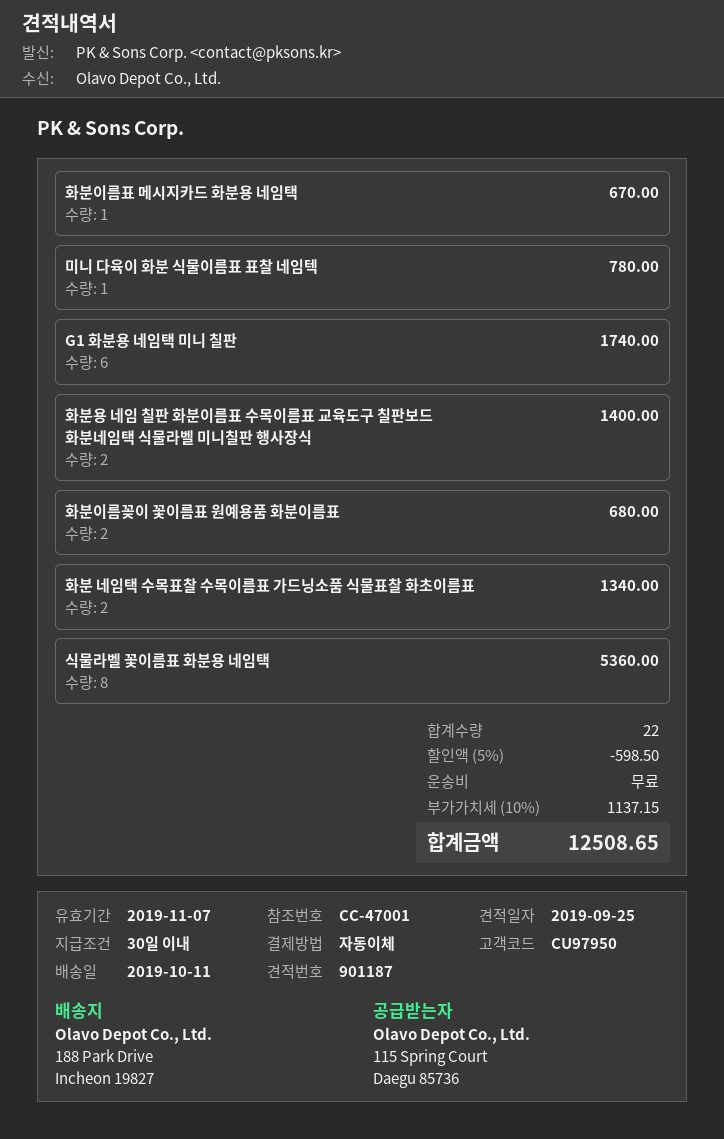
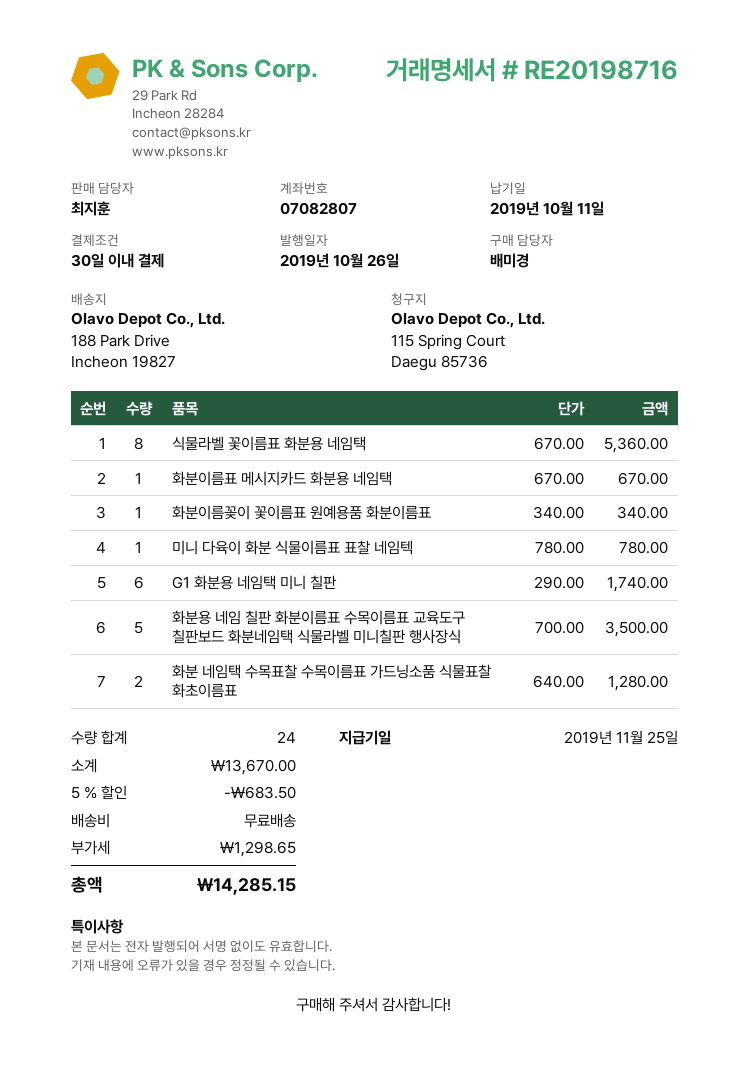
화분용 네임 칠판 화분이름표 수목이름표 교육도구 칠판보드 화분네임택 식물라벨 미니칠판 행사장식: 2 for 1400.00 -> 5 for 3500.00
화분이름꽂이 꽃이름표 원예용품 화분이름표: 2 for 680.00 -> 1 for 340.00
화분 네임택 수목표찰 수목이름표 가드닝소품 식물표찰 화초이름표: 2 for 1340.00 -> 2 for 1280.00
total quantity: 22 -> 24
discount: 5% = 598.50 -> 5% = 683.50
tax: 1137.15 -> 1298.65
total: 12508.65 -> 14285.15

